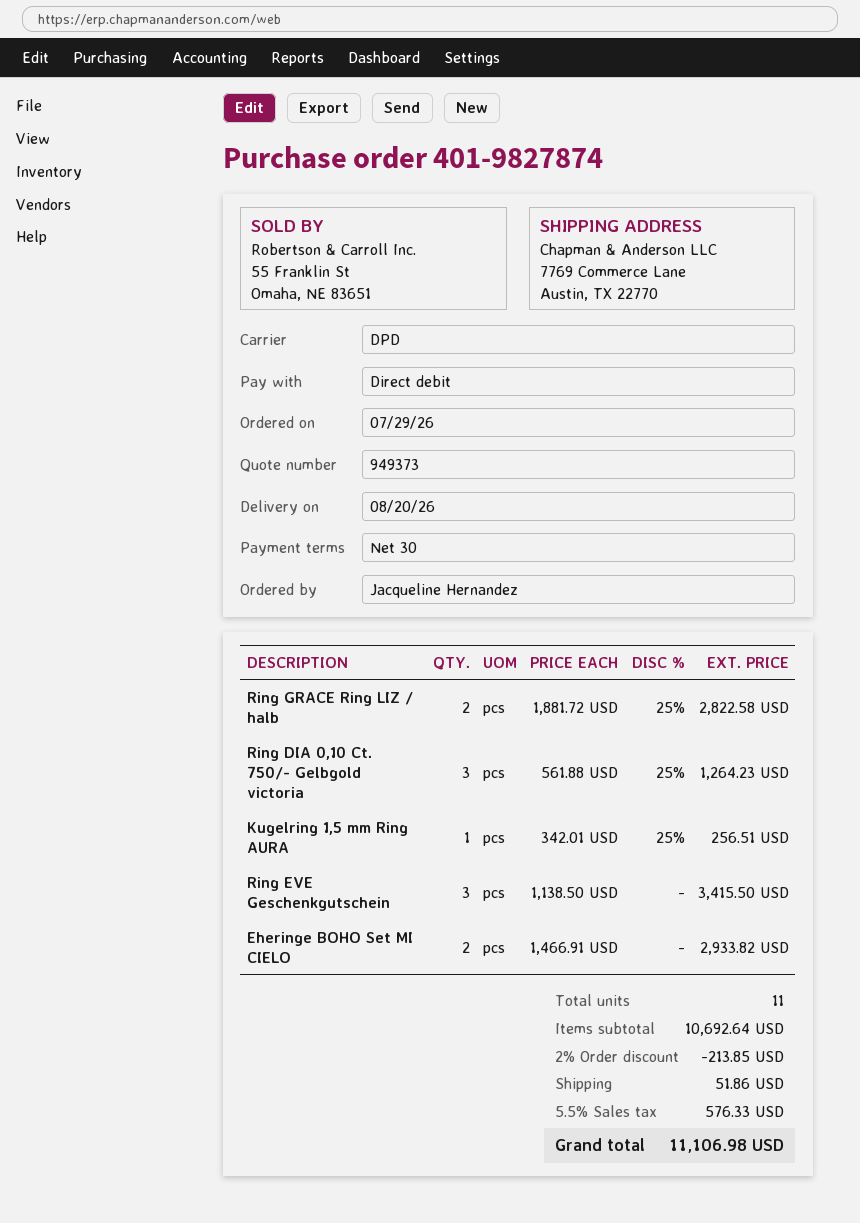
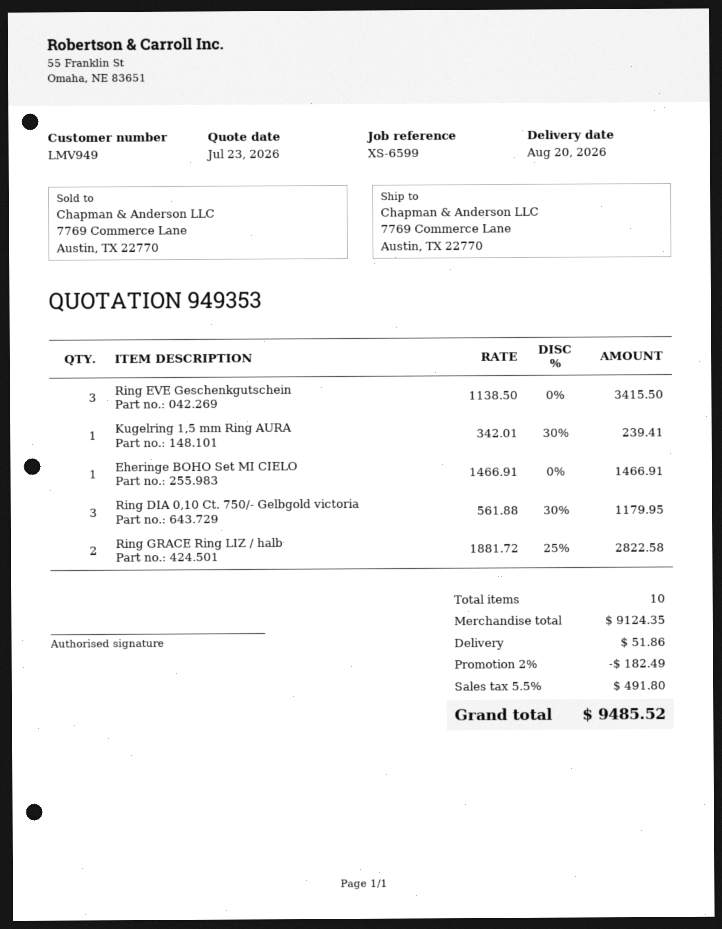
quote number: 949373 -> 949353
Ring DIA 0,10 Ct. 750/- Gelbgold victoria: 3 x 561.88 - 25% = 1264.23 -> 3 x 561.88 - 30% = 1179.95
Kugelring 1,5 mm Ring AURA: 1 x 342.01 - 25% = 256.51 -> 1 x 342.01 - 30% = 239.41
Eheringe BOHO Set MI CIELO: 2 x 1466.91 = 2933.82 -> 1 x 1466.91 = 1466.91
total quantity: 11 -> 10
subtotal: 10692.64 -> 9124.35
discount: 2% = 213.85 -> 2% = 182.49
tax: 5.5% = 576.33 -> 5.5% = 491.80
total: 11106.98 -> 9485.52

